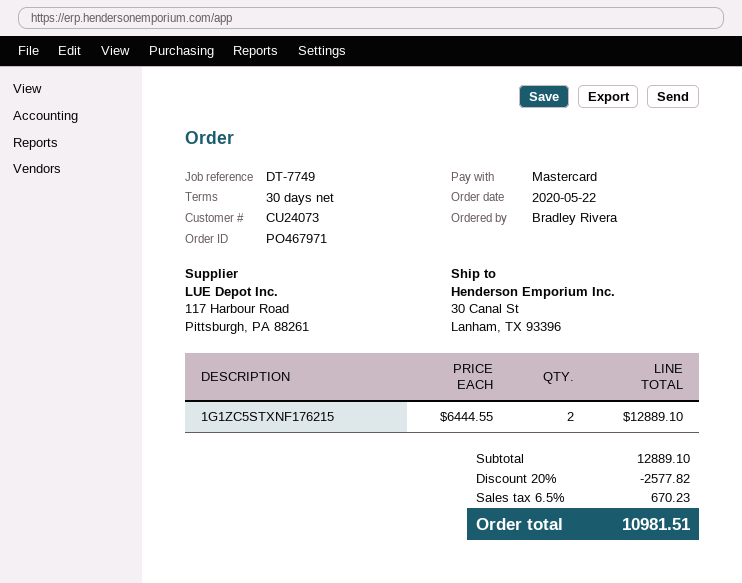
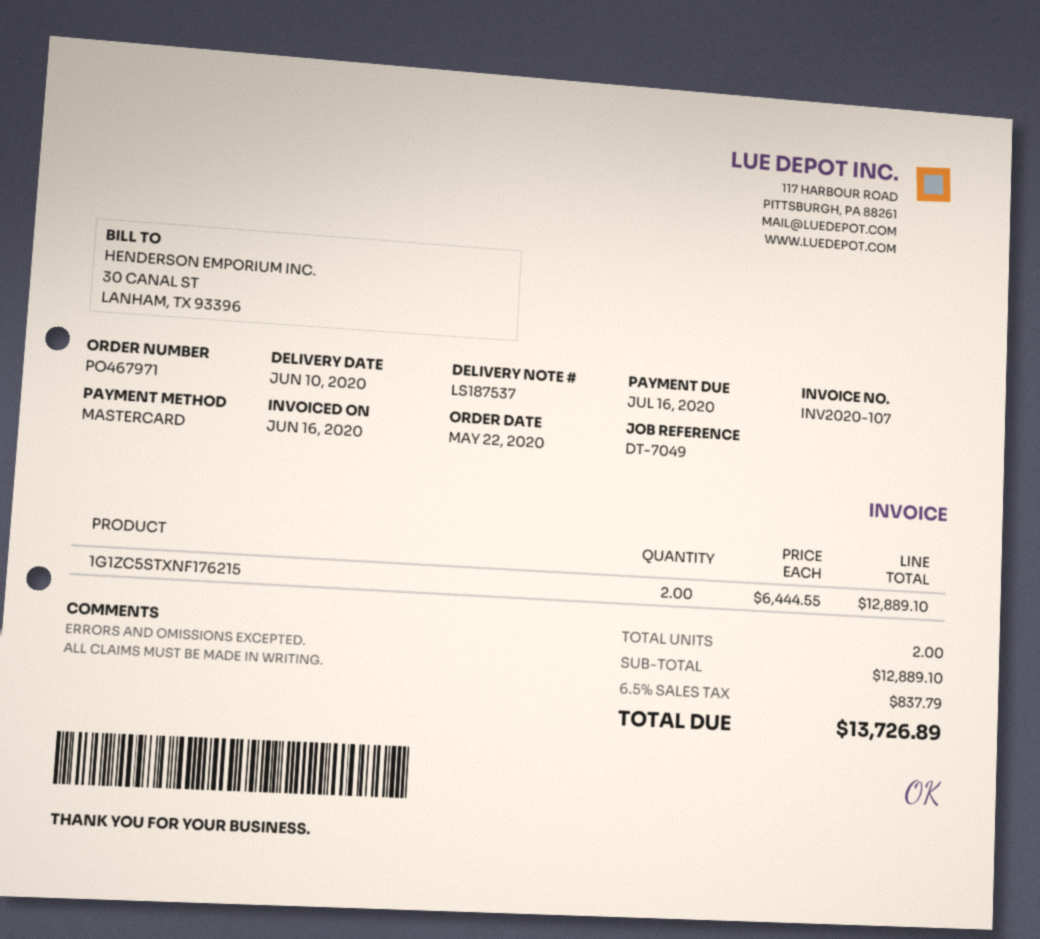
reference: DT-7749 -> DT-7049
discount: 20% = 2577.82 -> none
tax: 6.5% = 670.23 -> 6.5% = 837.79
total: 10981.51 -> 13726.89

